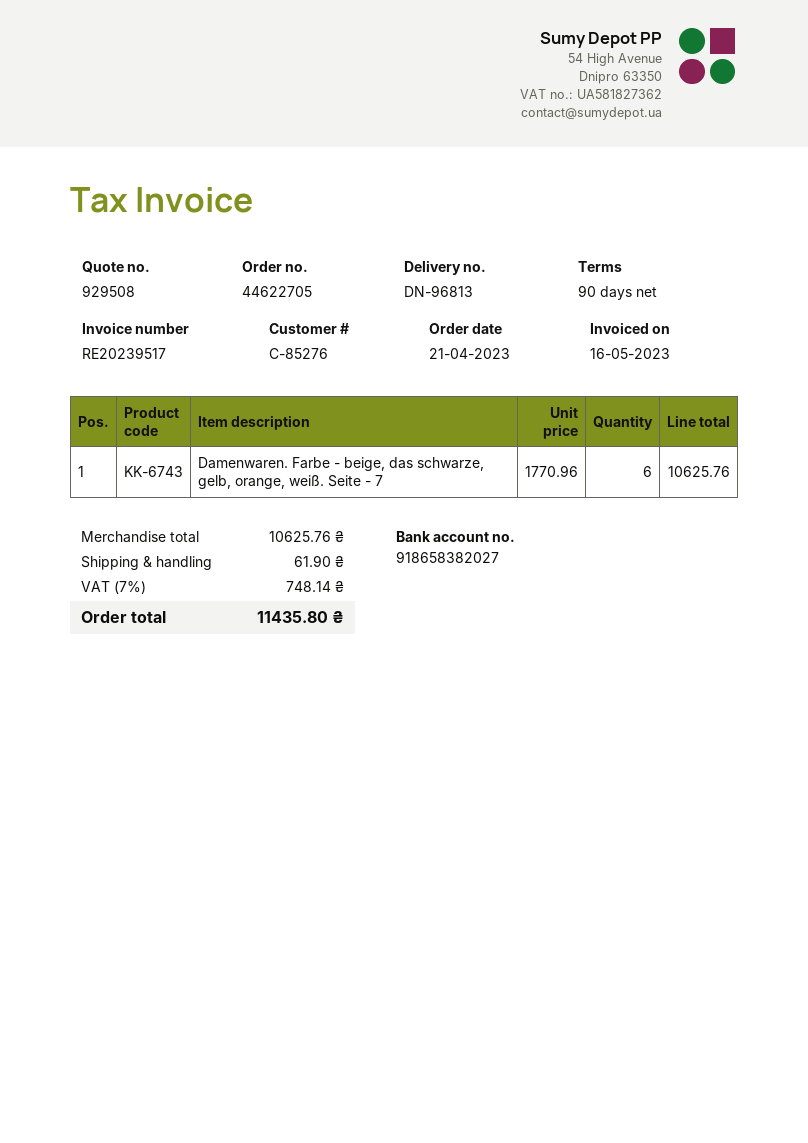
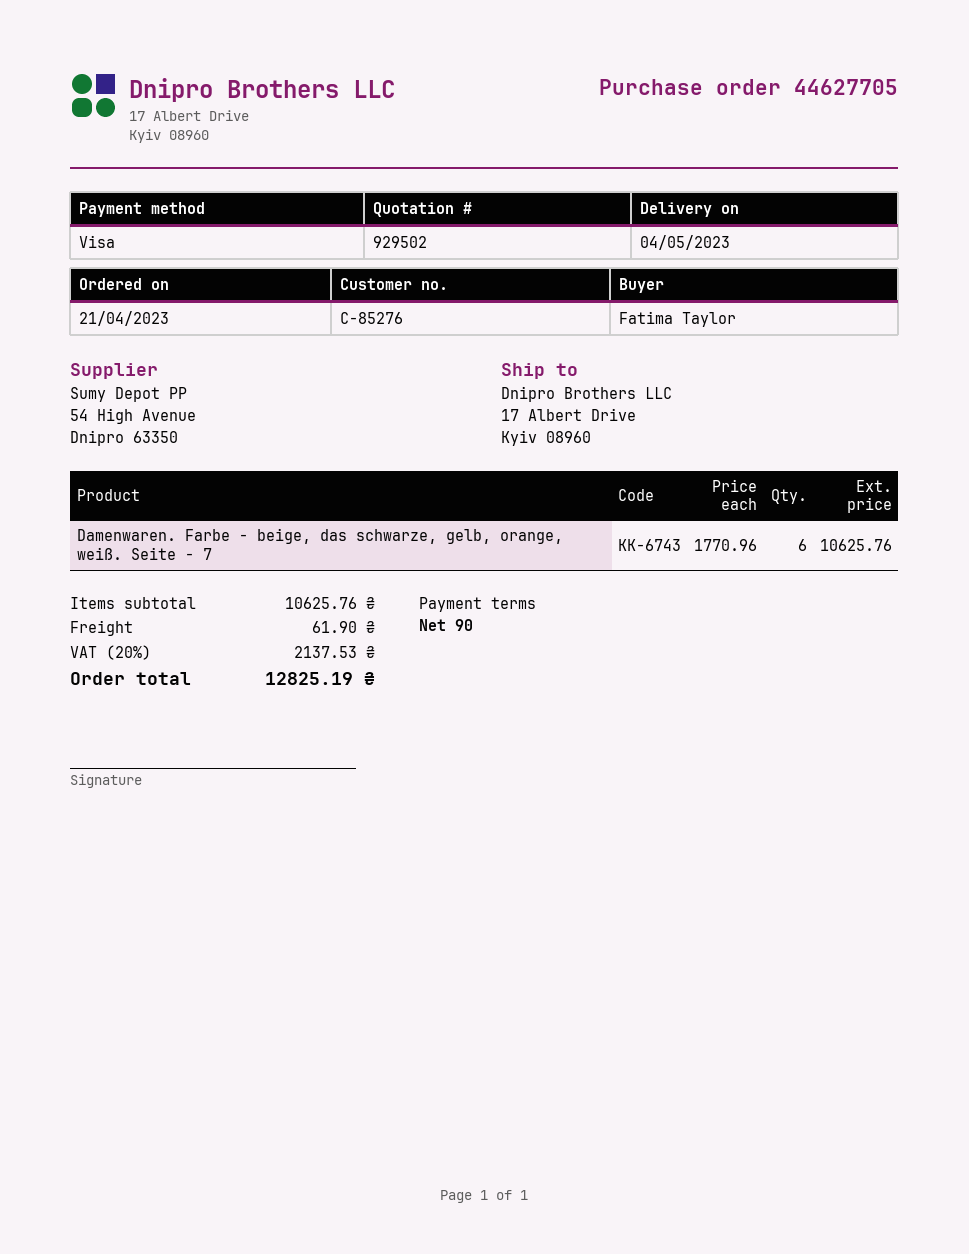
quote number: 929508 -> 929502
order number: 44622705 -> 44627705
tax: 7% = 748.14 -> 20% = 2137.53
total: 11435.80 -> 12825.19

